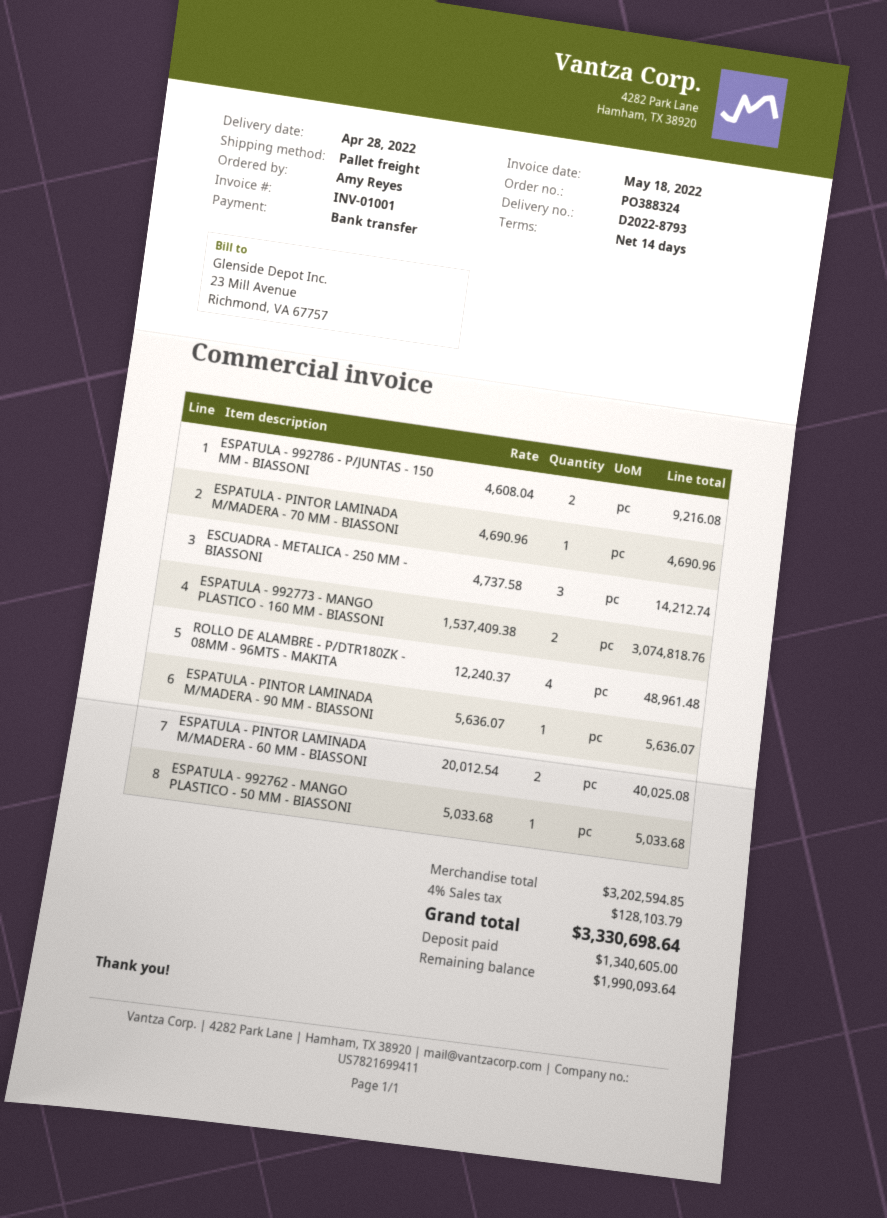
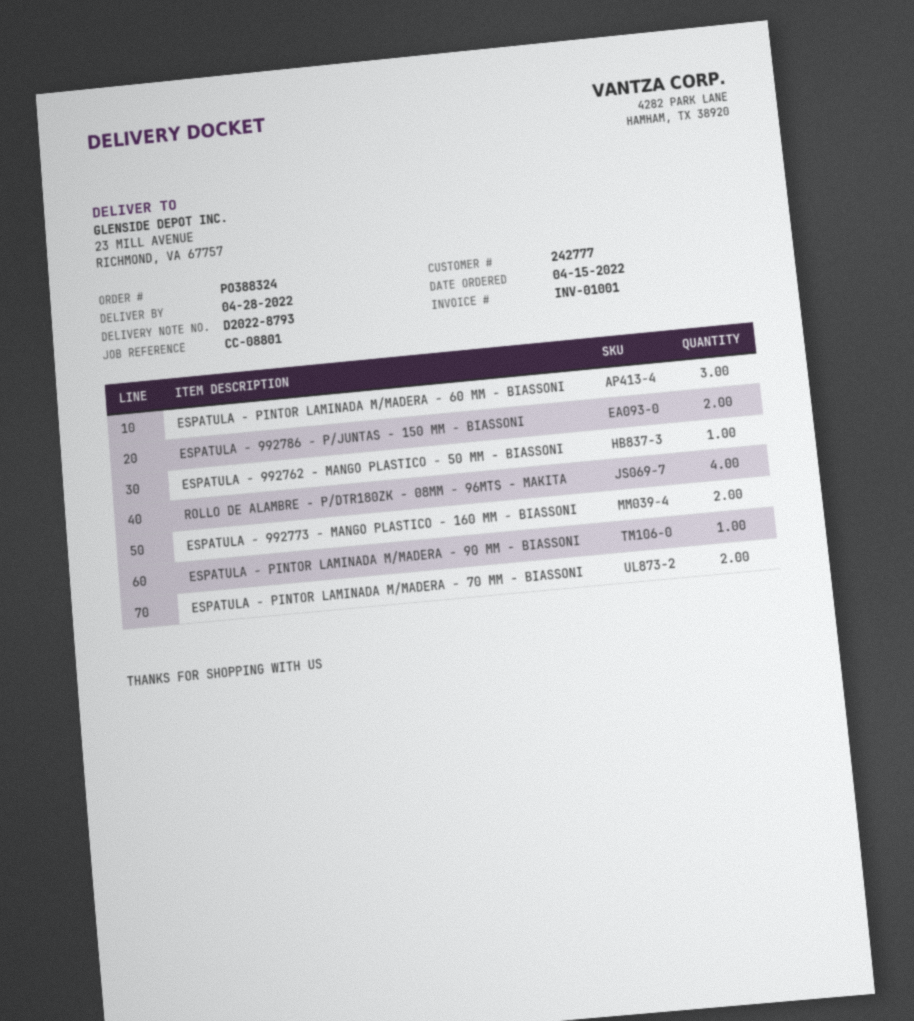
ESPATULA - PINTOR LAMINADA M/MADERA - 70 MM - BIASSONI: 1 -> 2
ESCUADRA - METALICA - 250 MM - BIASSONI: 3 -> none
ESPATULA - PINTOR LAMINADA M/MADERA - 60 MM - BIASSONI: 2 -> 3

